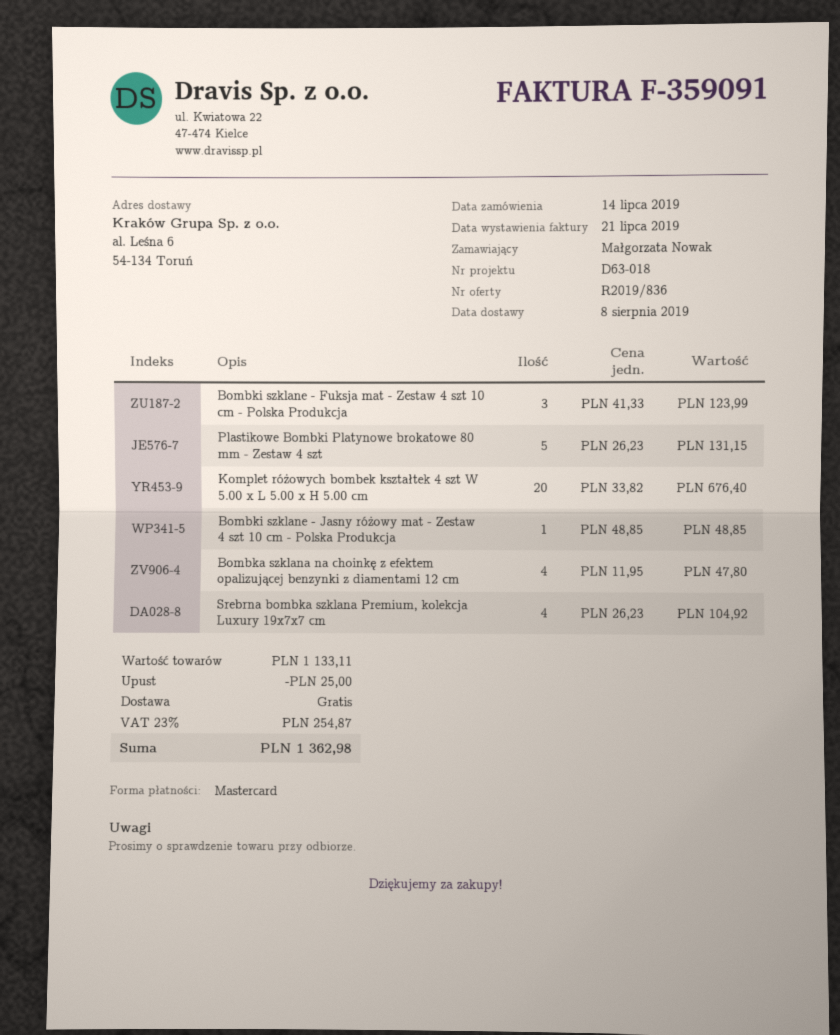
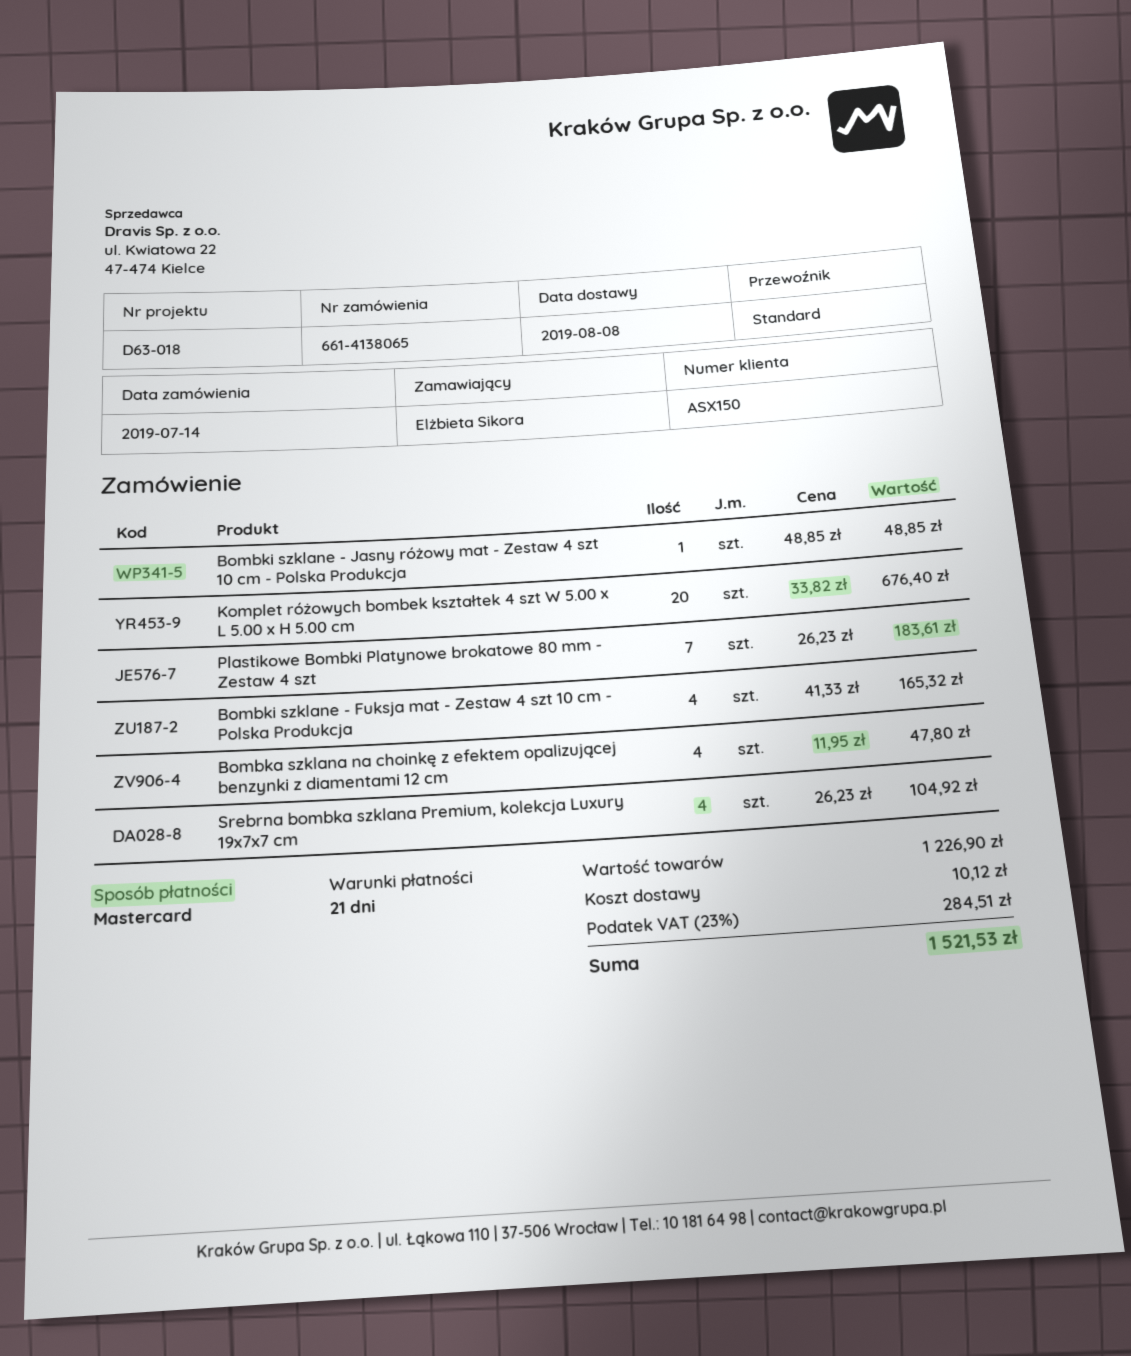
ordered by: Małgorzata Nowak -> Elżbieta Sikora
Bombki szklane - Fuksja mat - Zestaw 4 szt 10 cm - Polska Produkcja: 3 x 41.33 = 123.99 -> 4 x 41.33 = 165.32
Plastikowe Bombki Platynowe brokatowe 80 mm - Zestaw 4 szt: 5 x 26.23 = 131.15 -> 7 x 26.23 = 183.61
subtotal: 1133.11 -> 1226.90
discount: 25.00 -> none
shipping: 0.00 -> 10.12
tax: 23% = 254.87 -> 23% = 284.51
total: 1362.98 -> 1521.53

